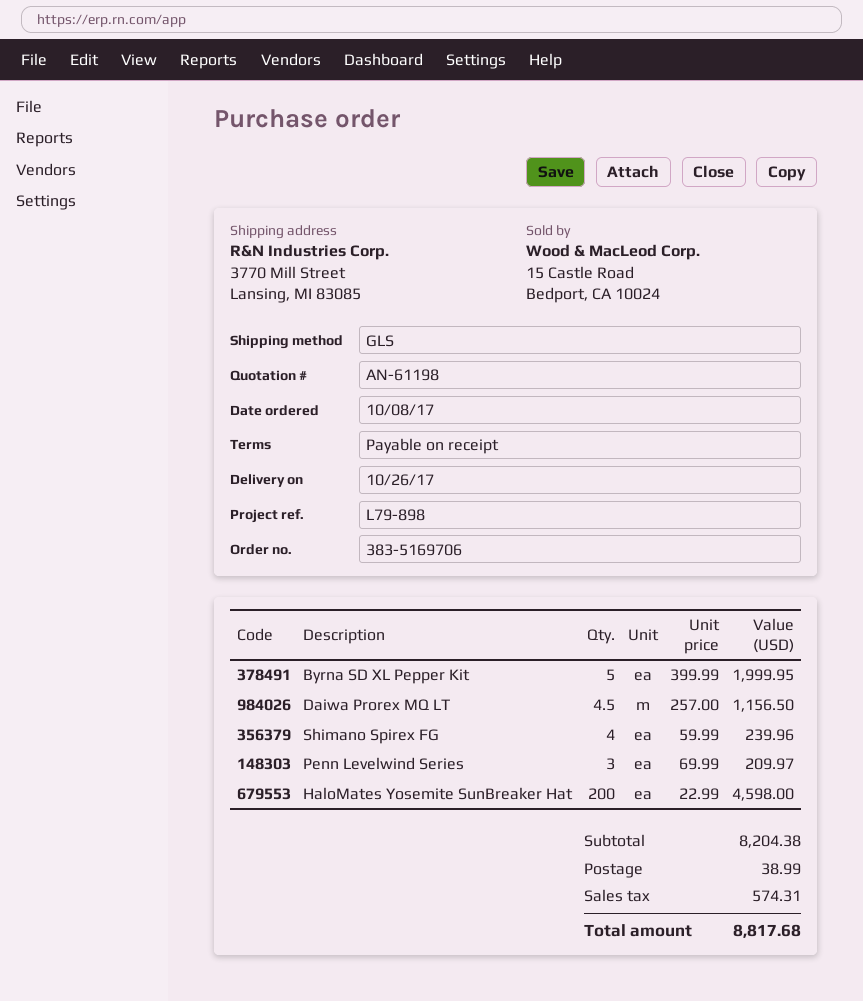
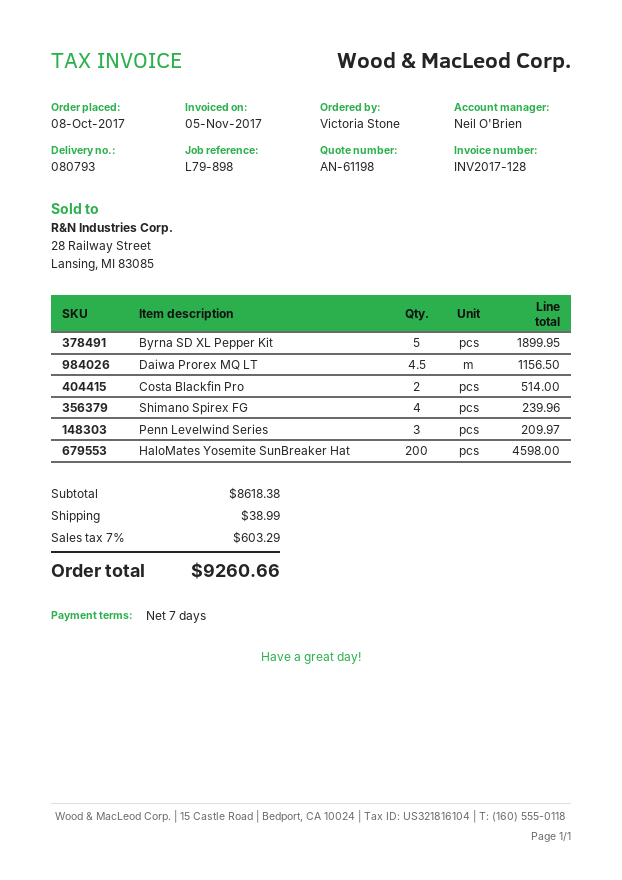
payment terms: on receipt -> 7 days
Byrna SD XL Pepper Kit: 5 for 1999.95 -> 5 for 1899.95
Costa Blackfin Pro: none -> 2 for 514.00
subtotal: 8204.38 -> 8618.38
tax: 574.31 -> 603.29
total: 8817.68 -> 9260.66

